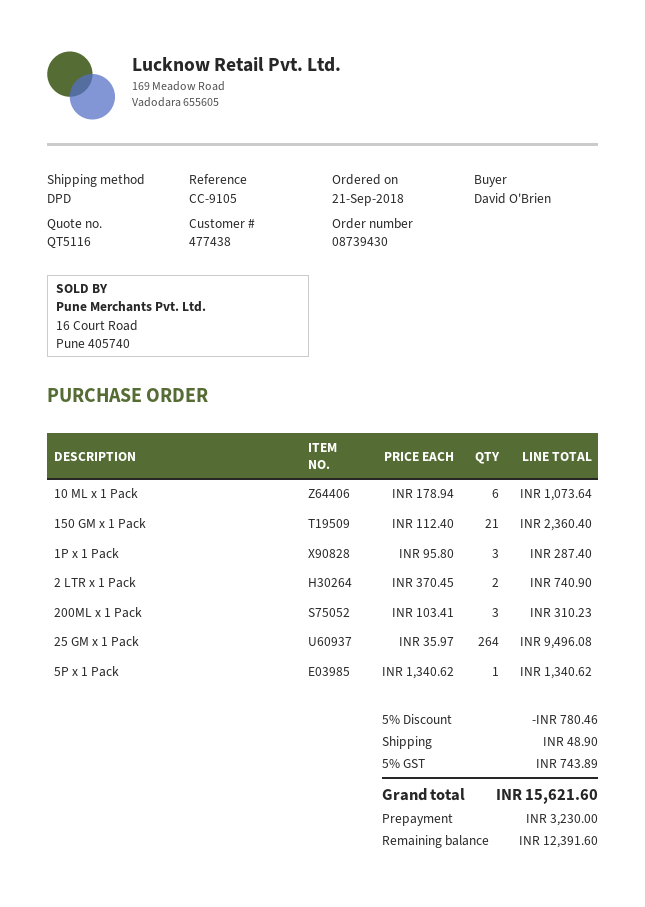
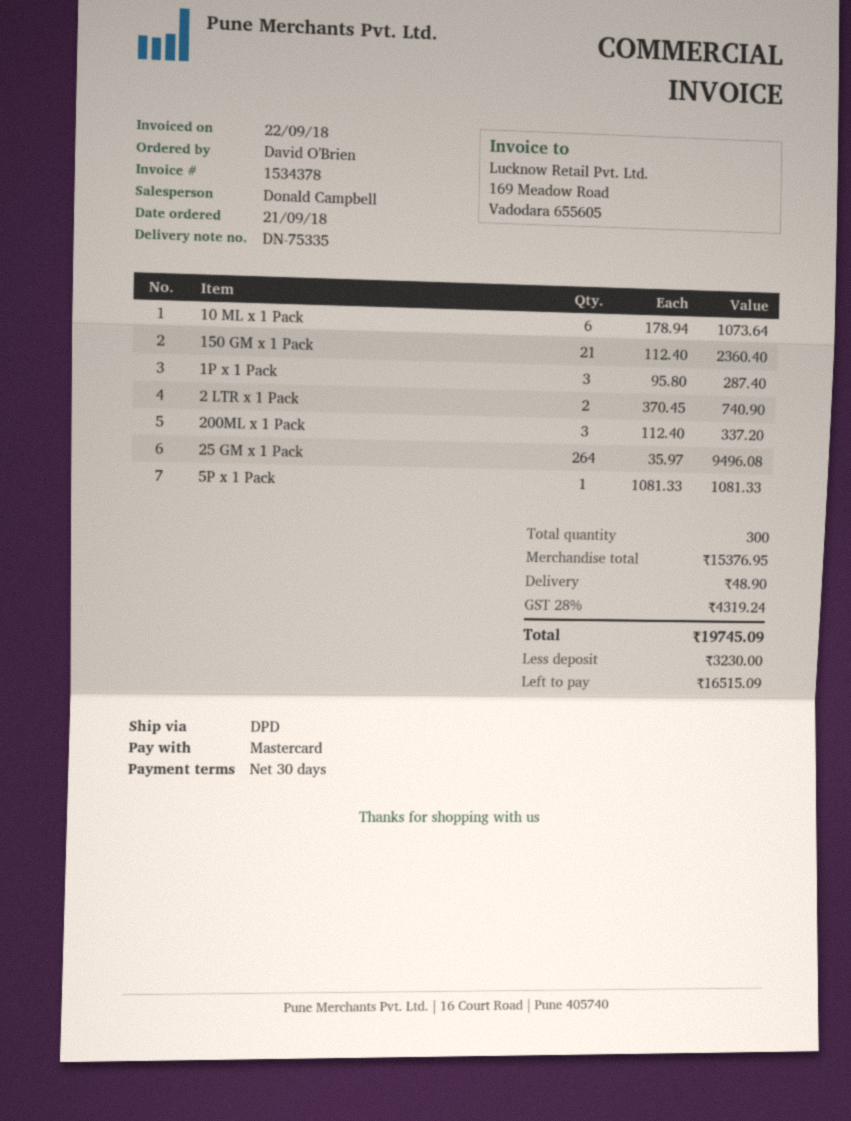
200ML x 1 Pack: 3 x 103.41 = 310.23 -> 3 x 112.40 = 337.20
5P x 1 Pack: 1 x 1340.62 = 1340.62 -> 1 x 1081.33 = 1081.33
discount: 5% = 780.46 -> none
tax: 5% = 743.89 -> 28% = 4319.24
total: 15621.60 -> 19745.09
balance: 12391.60 -> 16515.09

